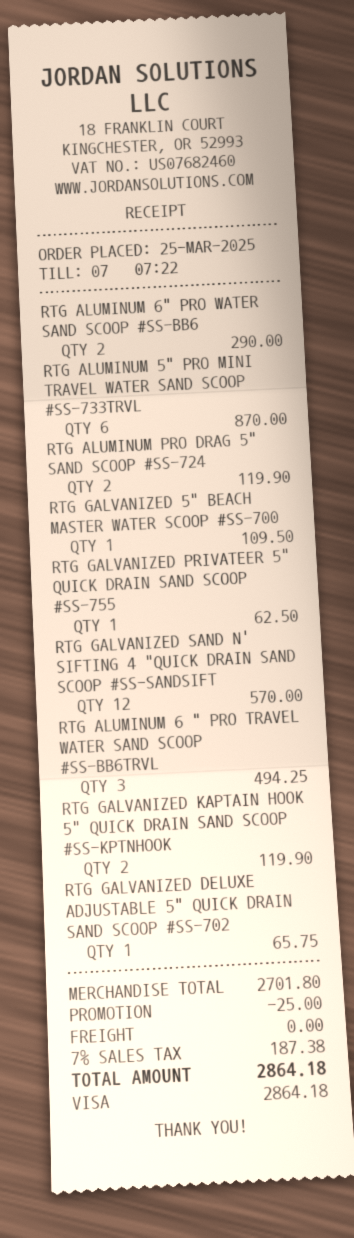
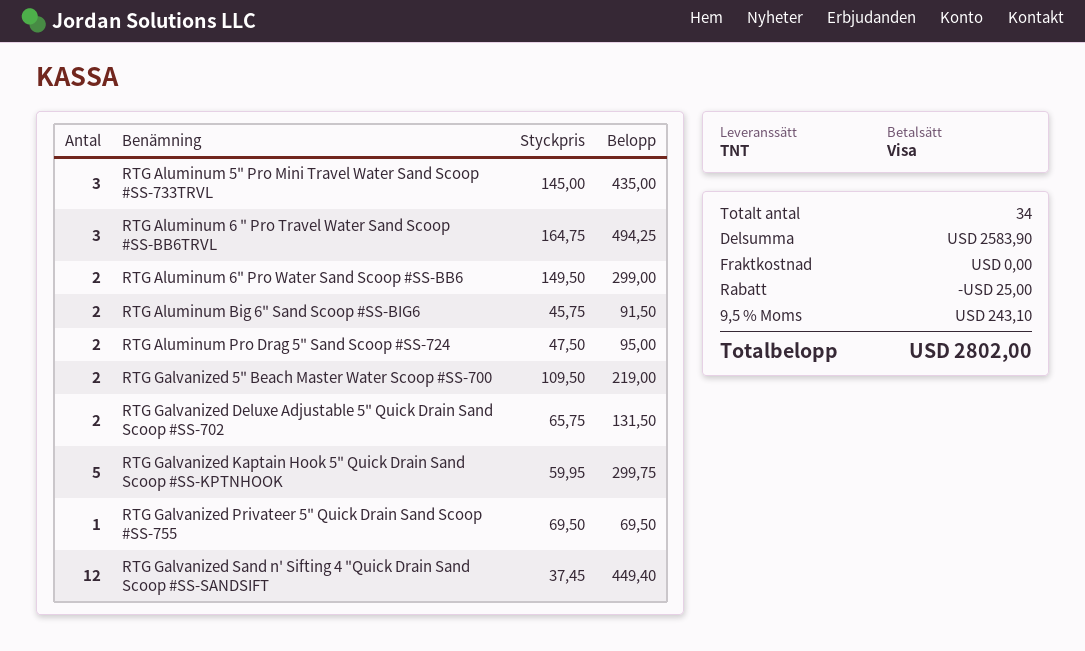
RTG ALUMINUM 6" PRO WATER SAND SCOOP #SS-BB6: 2 for 290.00 -> 2 for 299.00
RTG ALUMINUM 5" PRO MINI TRAVEL WATER SAND SCOOP #SS-733TRVL: 6 for 870.00 -> 3 for 435.00
RTG ALUMINUM PRO DRAG 5" SAND SCOOP #SS-724: 2 for 119.90 -> 2 for 95.00
RTG GALVANIZED 5" BEACH MASTER WATER SCOOP #SS-700: 1 for 109.50 -> 2 for 219.00
RTG GALVANIZED PRIVATEER 5" QUICK DRAIN SAND SCOOP #SS-755: 1 for 62.50 -> 1 for 69.50
RTG GALVANIZED SAND N' SIFTING 4 "QUICK DRAIN SAND SCOOP #SS-SANDSIFT: 12 for 570.00 -> 12 for 449.40
RTG GALVANIZED KAPTAIN HOOK 5" QUICK DRAIN SAND SCOOP #SS-KPTNHOOK: 2 for 119.90 -> 5 for 299.75
RTG GALVANIZED DELUXE ADJUSTABLE 5" QUICK DRAIN SAND SCOOP #SS-702: 1 for 65.75 -> 2 for 131.50
RTG Aluminum Big 6" Sand Scoop #SS-BIG6: none -> 2 for 91.50
subtotal: 2701.80 -> 2583.90
tax: 7% = 187.38 -> 9.5% = 243.10
total: 2864.18 -> 2802.00

